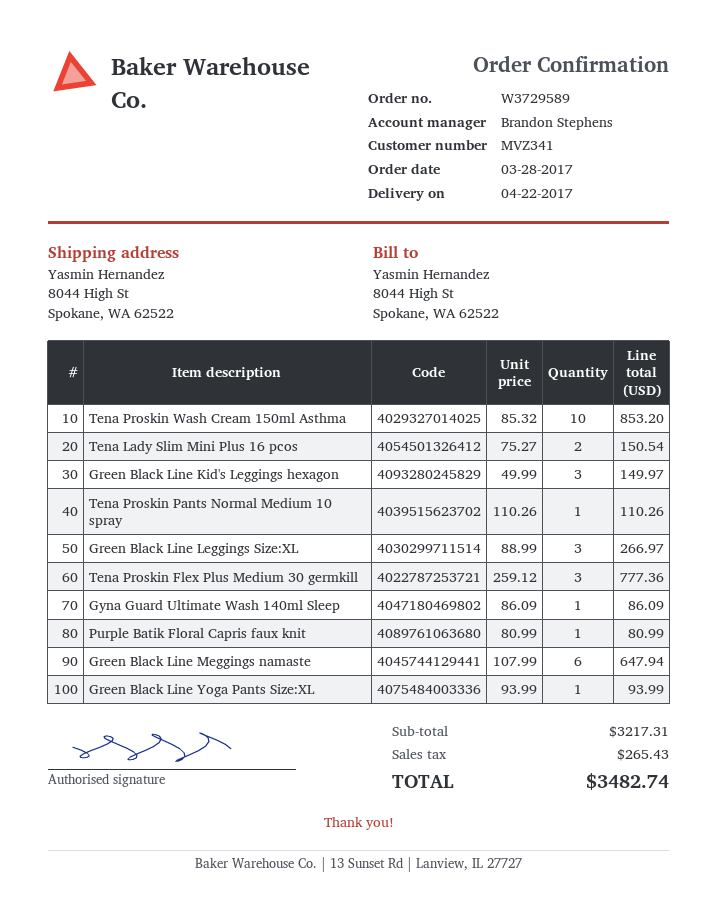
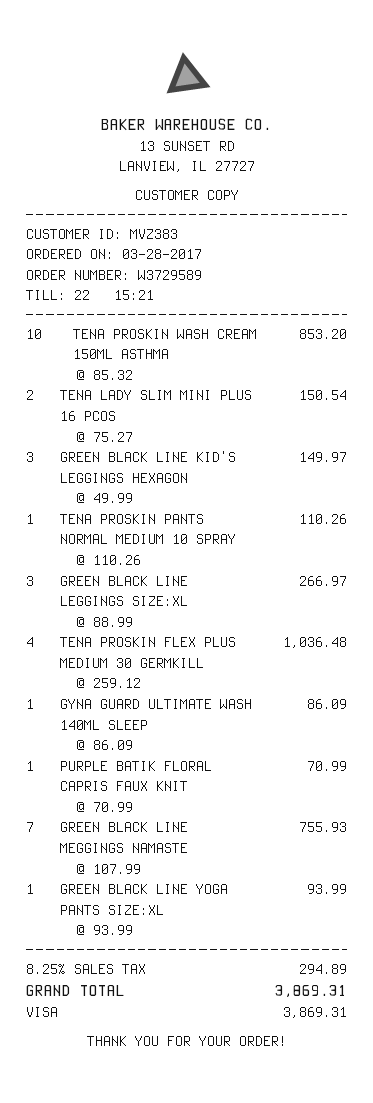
customer number: MVZ341 -> MVZ383
Tena Proskin Flex Plus Medium 30 germkill: 3 x 259.12 = 777.36 -> 4 x 259.12 = 1036.48
Purple Batik Floral Capris faux knit: 1 x 80.99 = 80.99 -> 1 x 70.99 = 70.99
Green Black Line Meggings namaste: 6 x 107.99 = 647.94 -> 7 x 107.99 = 755.93
tax: 265.43 -> 294.89
total: 3482.74 -> 3869.31

